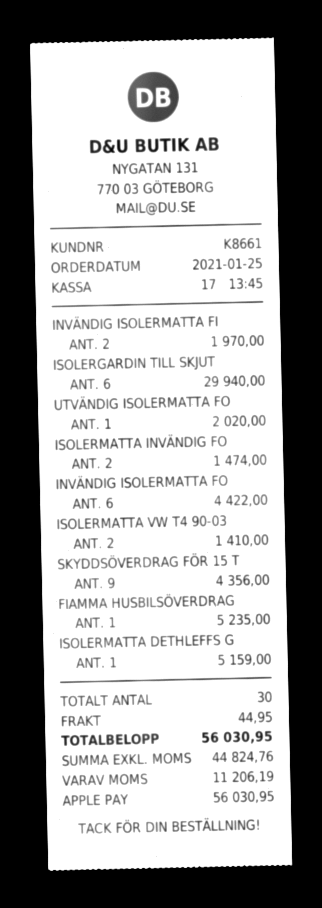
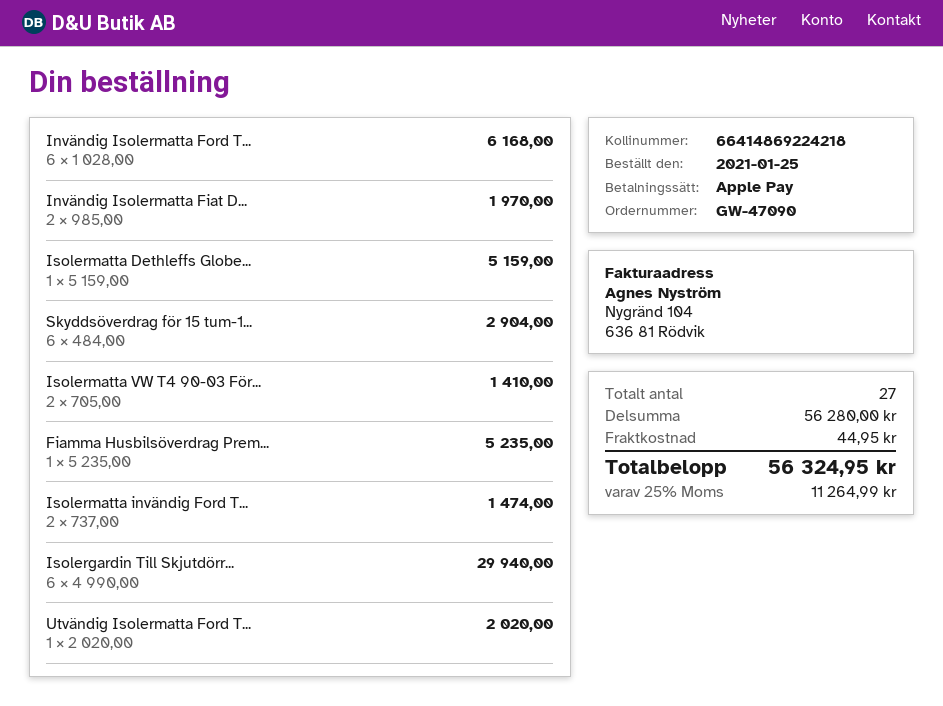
INVÄNDIG ISOLERMATTA FO: 6 for 4422.00 -> 6 for 6168.00
SKYDDSÖVERDRAG FÖR 15 T: 9 for 4356.00 -> 6 for 2904.00
total quantity: 30 -> 27
tax: 11206.19 -> 11264.99
total: 56030.95 -> 56324.95

